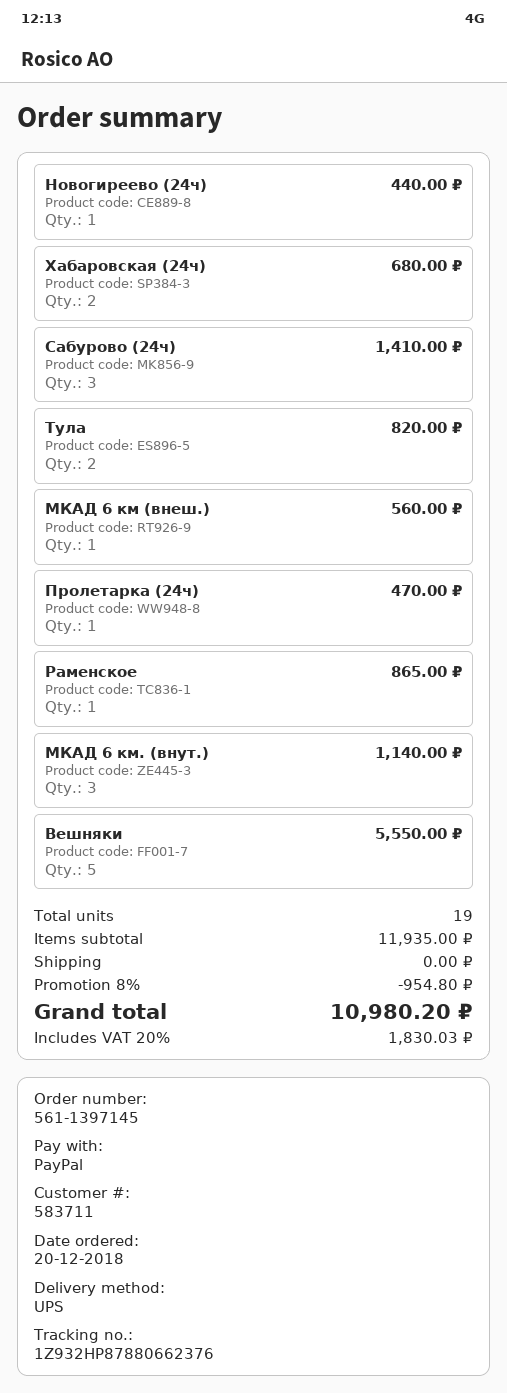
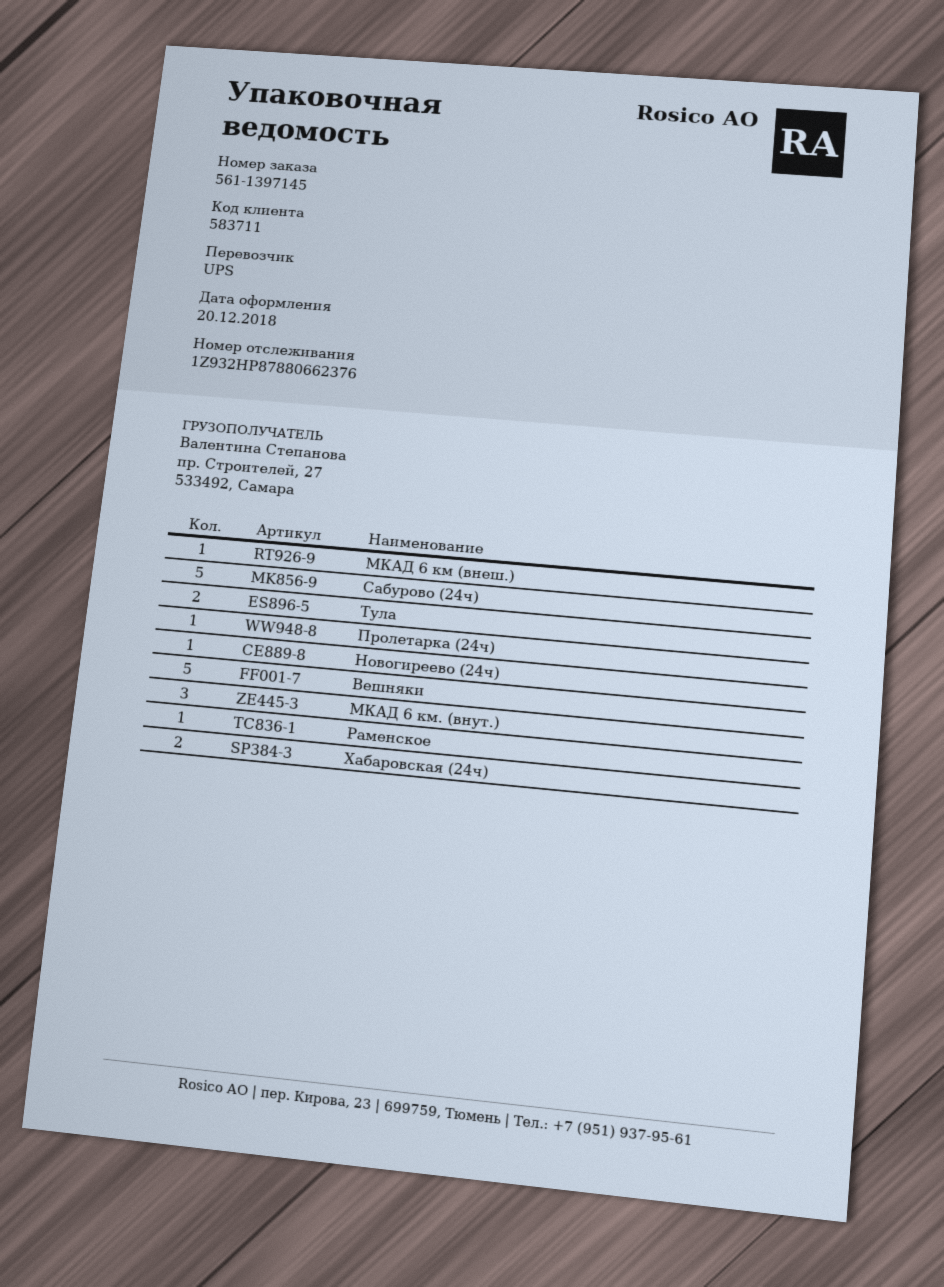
Сабурово (24ч): 3 -> 5

